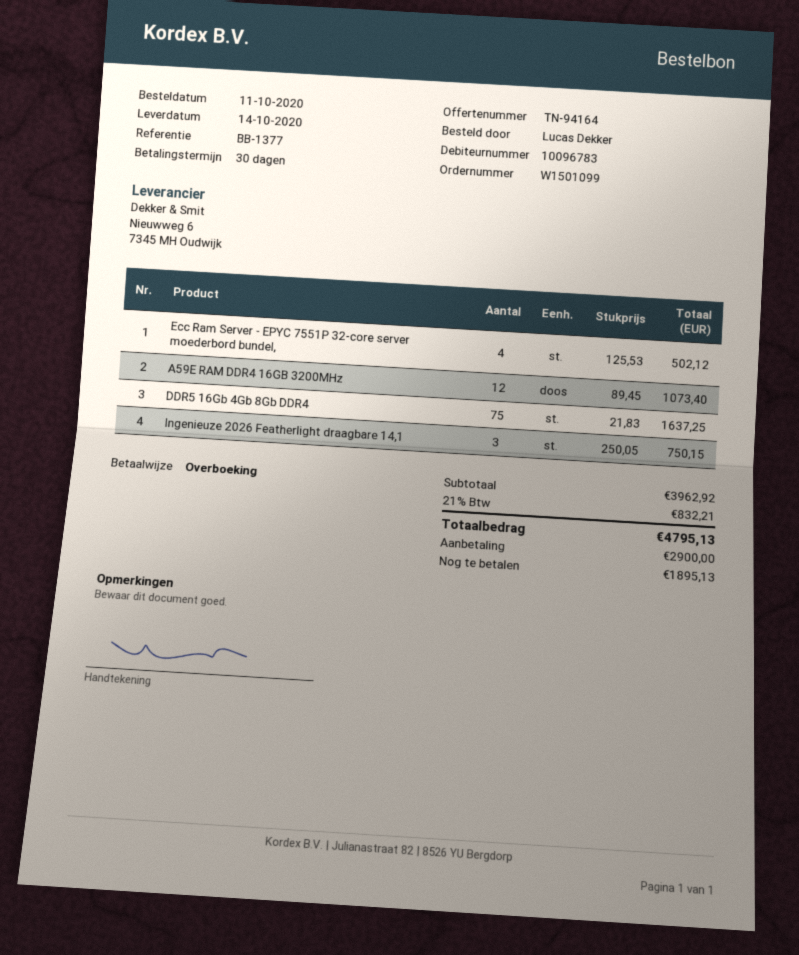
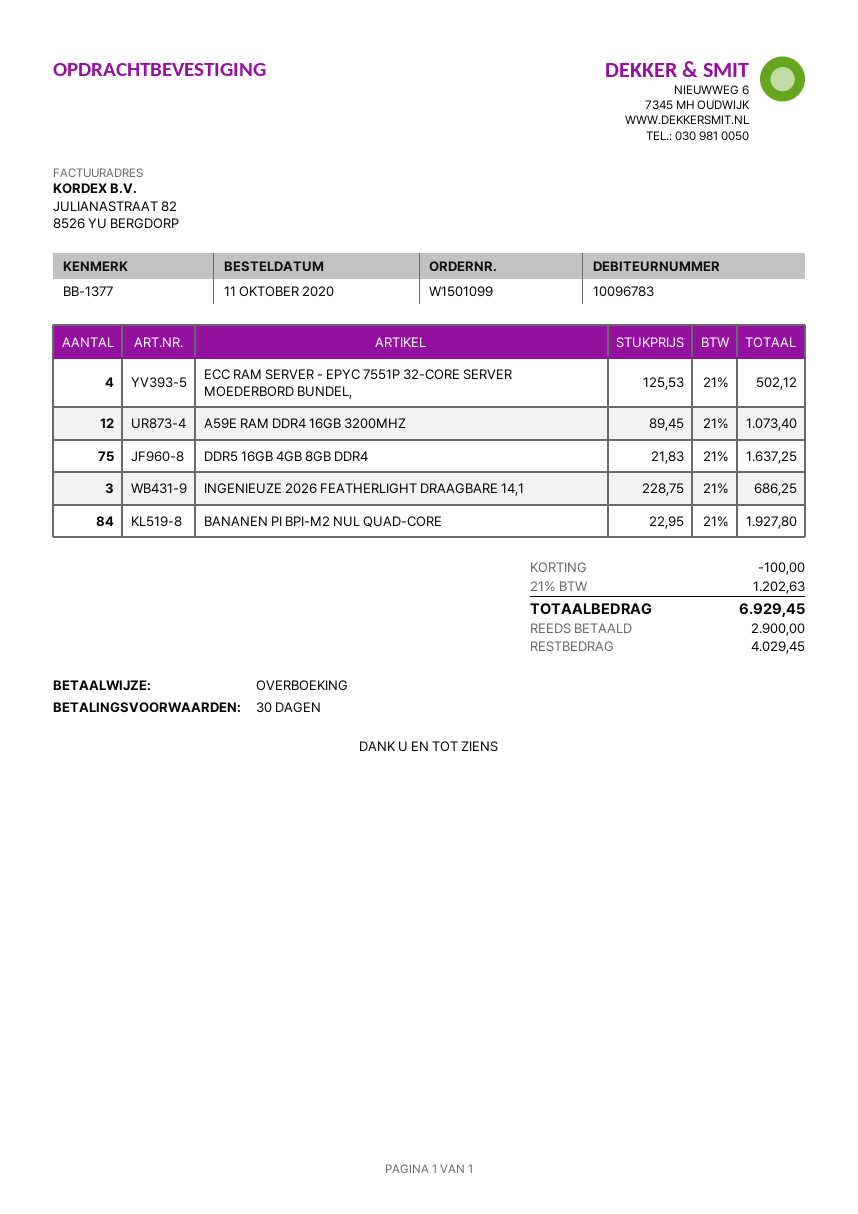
Ingenieuze 2026 Featherlight draagbare 14,1: 3 x 250.05 = 750.15 -> 3 x 228.75 = 686.25
BANANEN PI BPI-M2 NUL QUAD-CORE: none -> 84 x 22.95 = 1927.80
discount: none -> 100.00
tax: 21% = 832.21 -> 21% = 1202.63
total: 4795.13 -> 6929.45
balance: 1895.13 -> 4029.45

